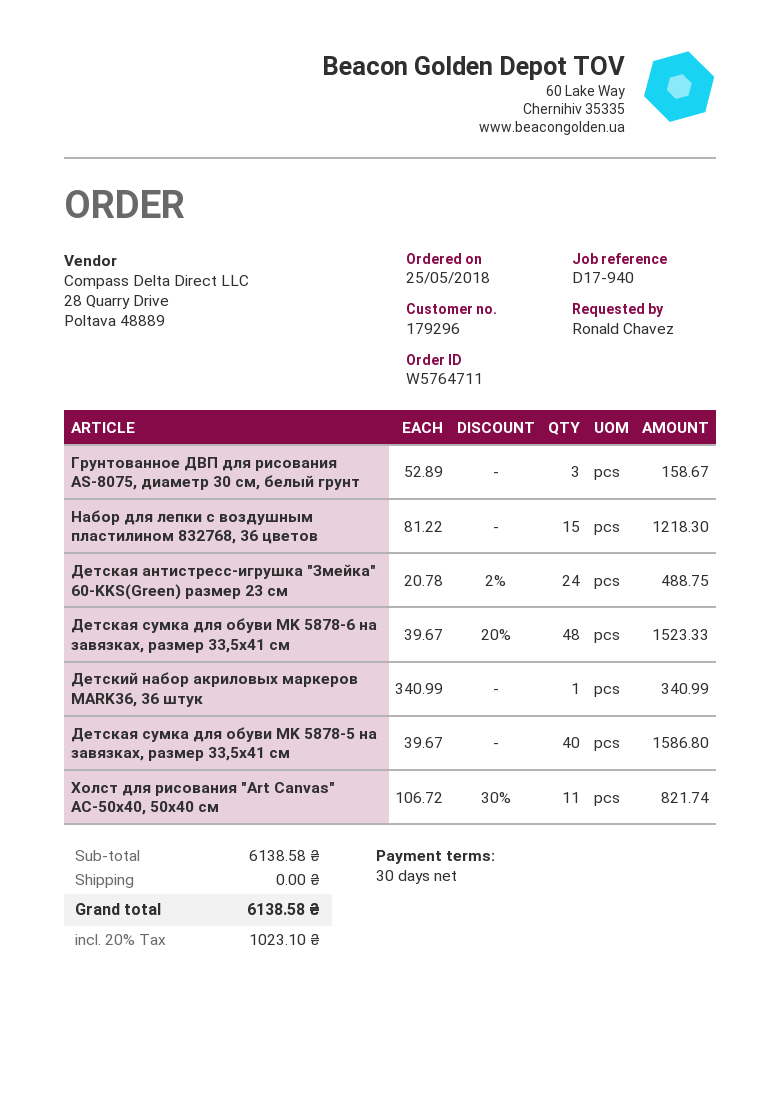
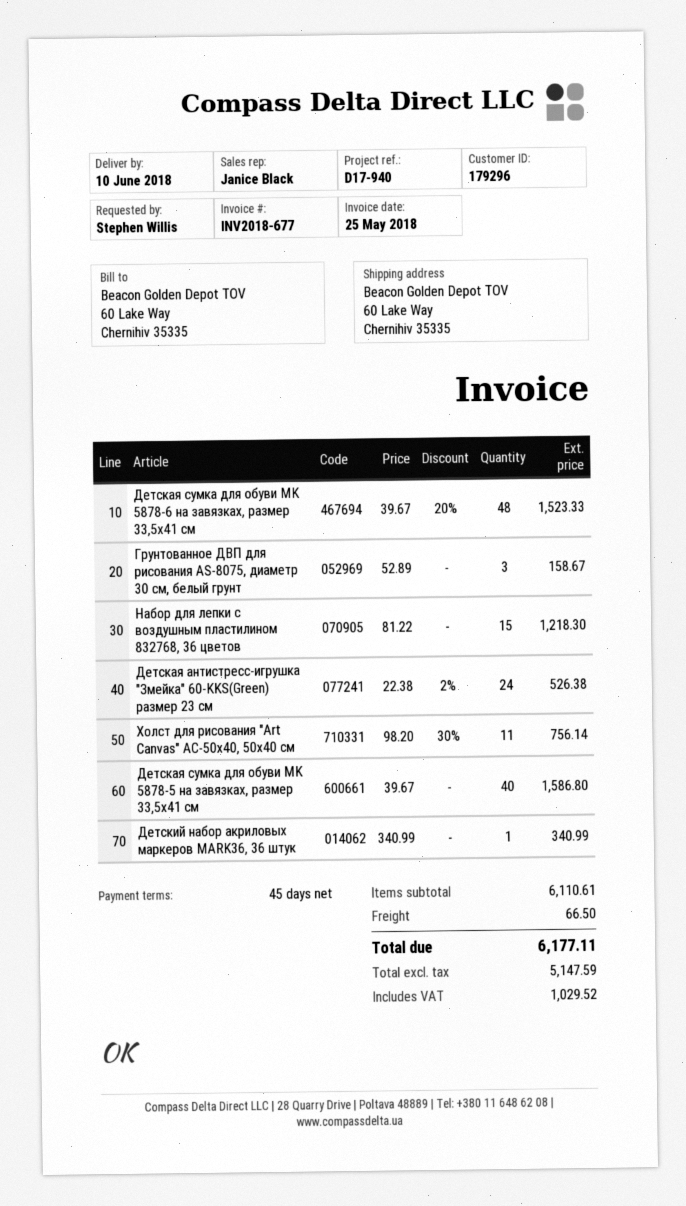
payment terms: 30 days -> 45 days
ordered by: Ronald Chavez -> Stephen Willis
Детская антистресс-игрушка "Змейка" 60-KKS(Green) размер 23 см: 24 x 20.78 - 2% = 488.75 -> 24 x 22.38 - 2% = 526.38
Холст для рисования "Art Canvas" AC-50х40, 50х40 см: 11 x 106.72 - 30% = 821.74 -> 11 x 98.20 - 30% = 756.14
subtotal: 6138.58 -> 6110.61
shipping: 0.00 -> 66.50
tax: 1023.10 -> 1029.52
total: 6138.58 -> 6177.11

